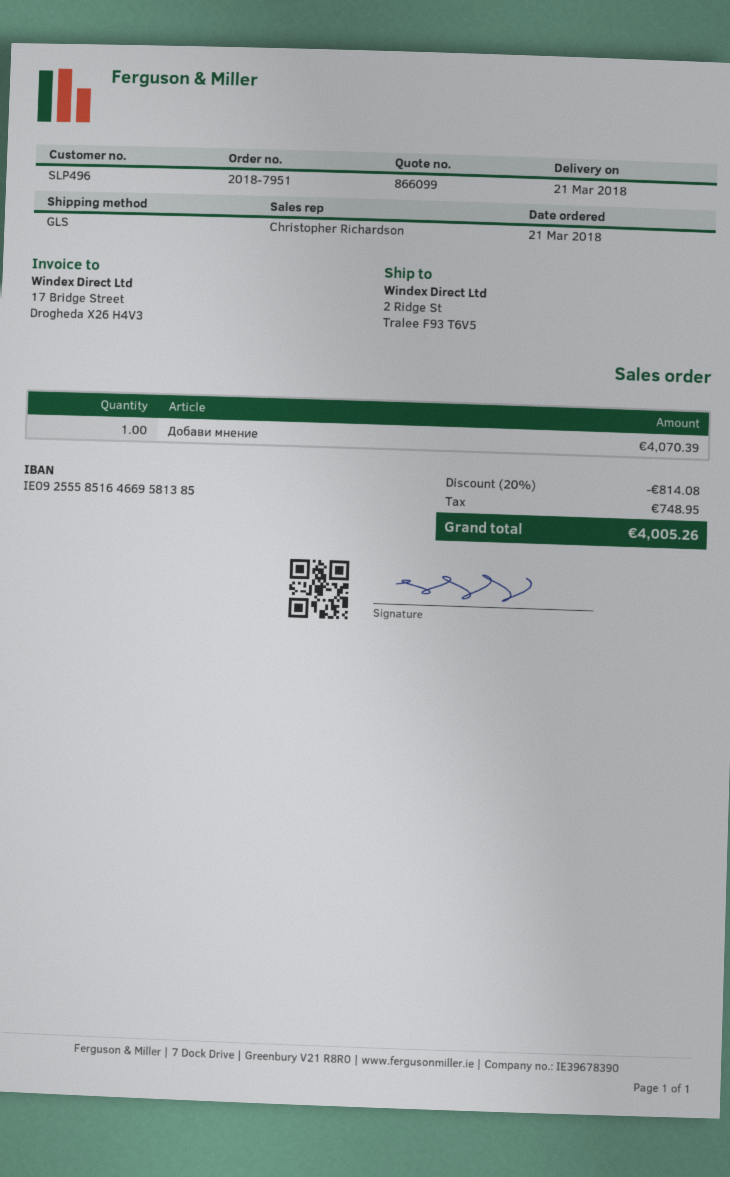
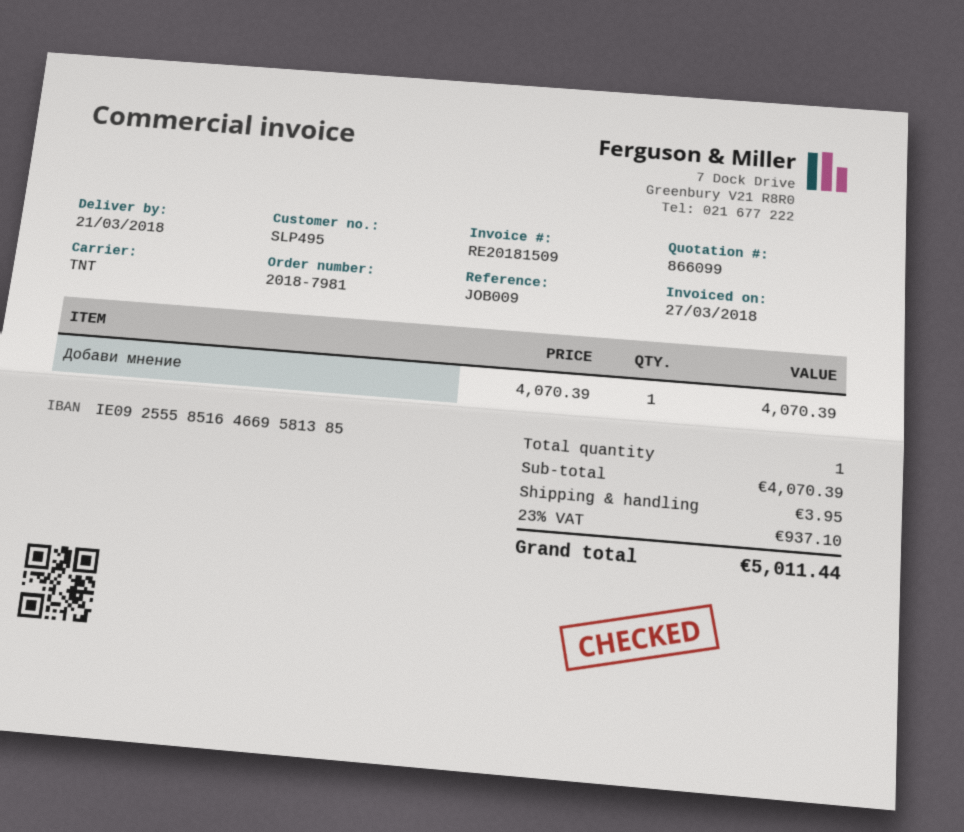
order number: 2018-7951 -> 2018-7981
customer number: SLP496 -> SLP495
shipping method: GLS -> TNT
discount: 20% = 814.08 -> none
shipping: none -> 3.95
tax: 748.95 -> 937.10
total: 4005.26 -> 5011.44

